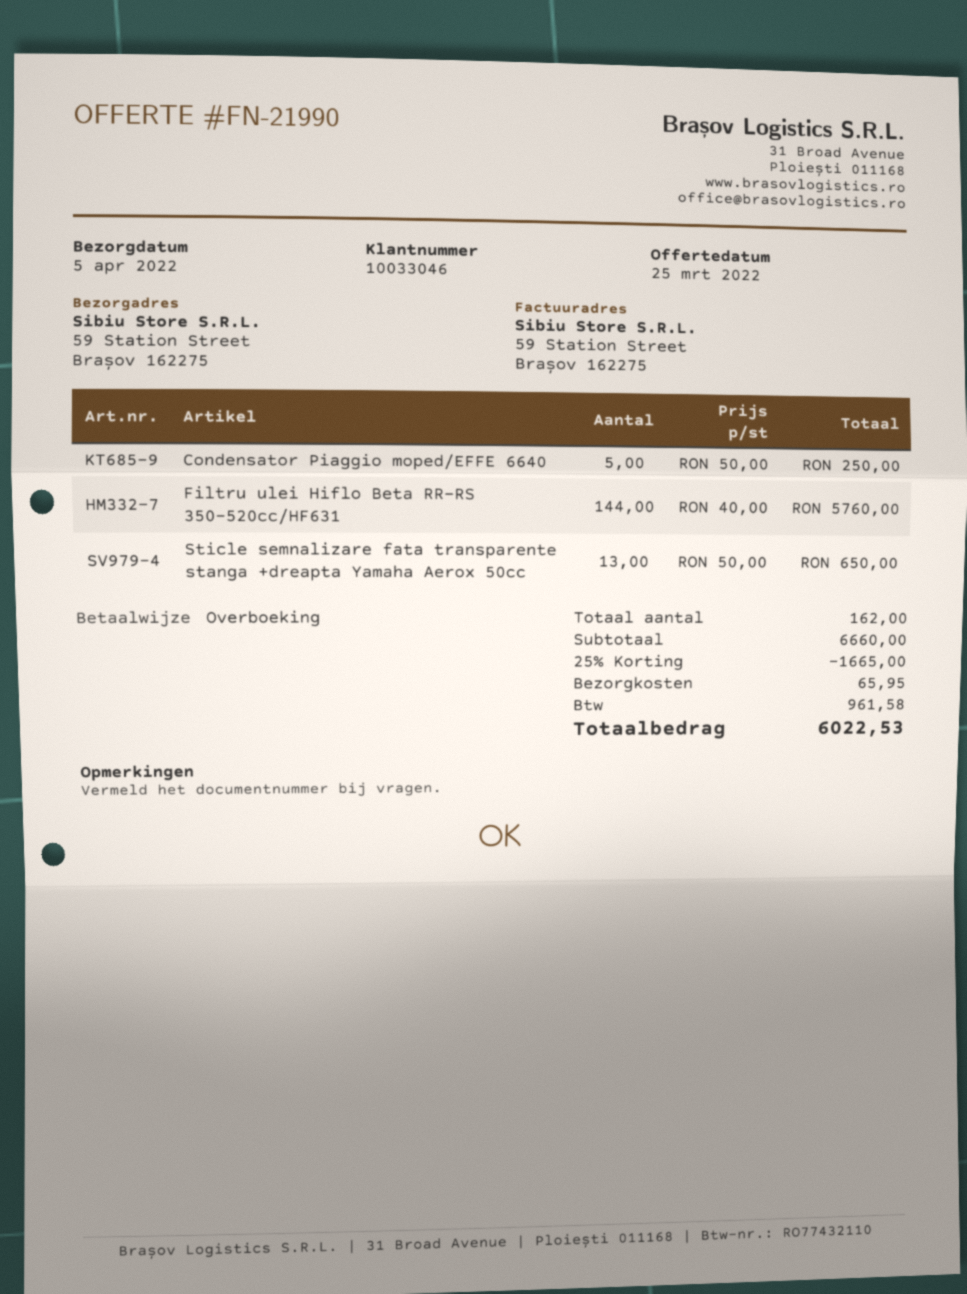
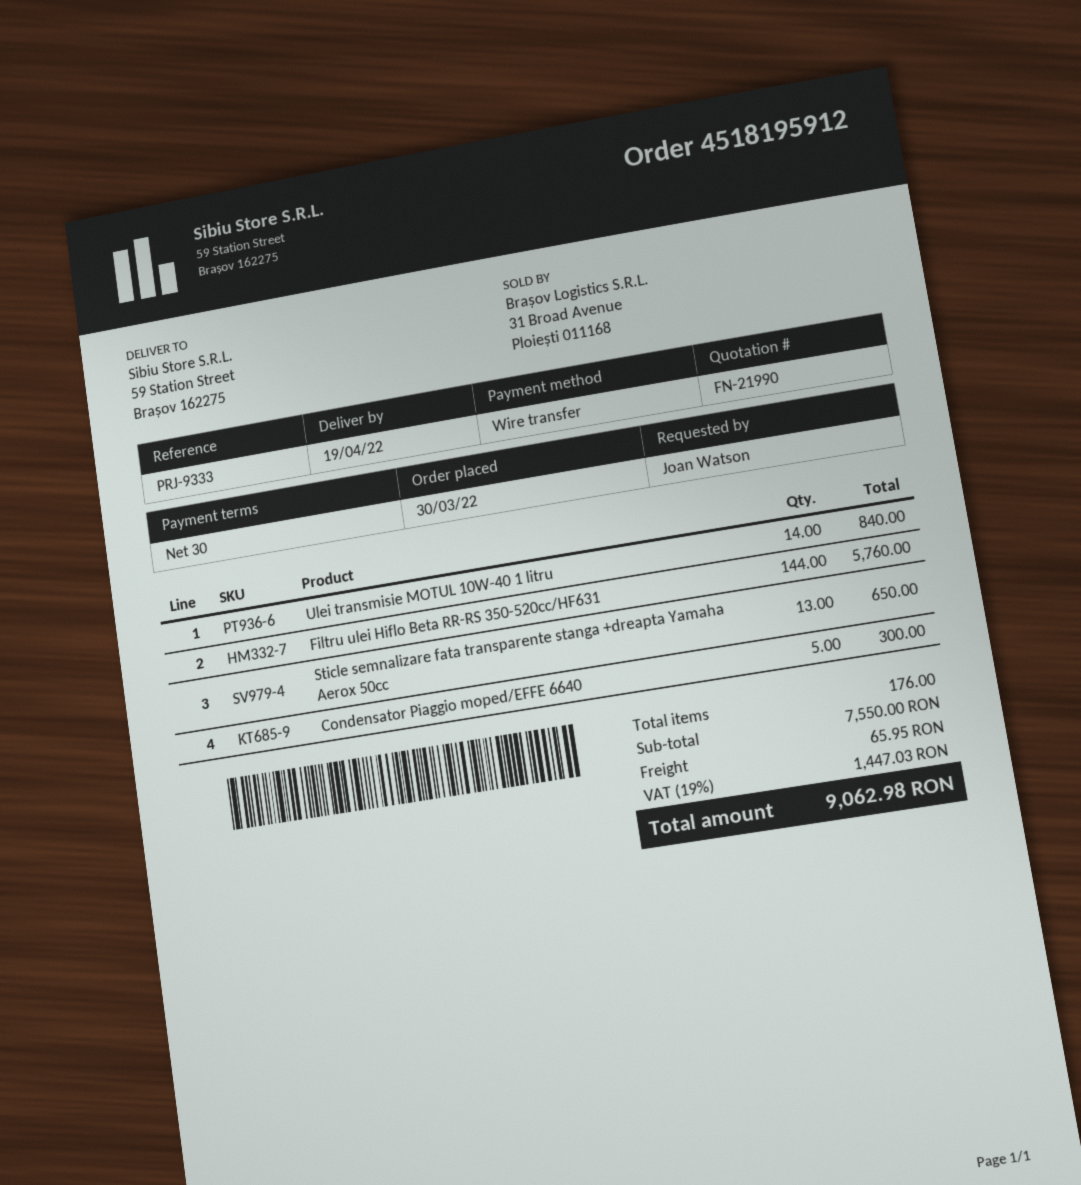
delivery date: 2022-04-05 -> 2022-04-19
Condensator Piaggio moped/EFFE 6640: 5 for 250.00 -> 5 for 300.00
Ulei transmisie MOTUL 10W-40 1 litru: none -> 14 for 840.00
total quantity: 162 -> 176
subtotal: 6660.00 -> 7550.00
discount: 25% = 1665.00 -> none
tax: 961.58 -> 1447.03
total: 6022.53 -> 9062.98

